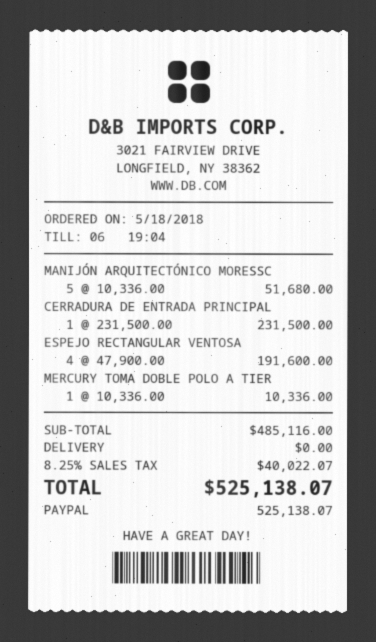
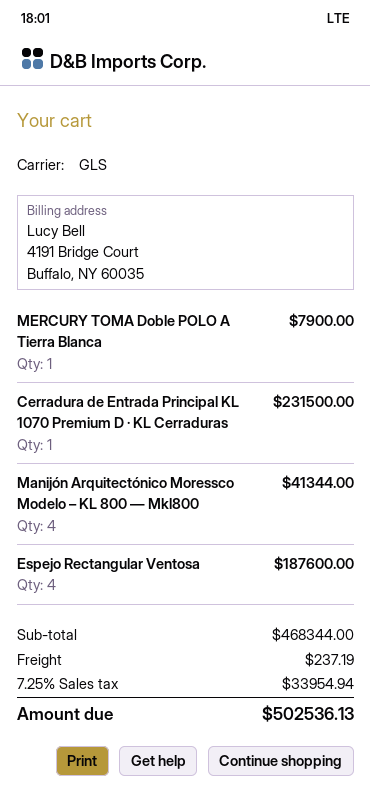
MANIJÓN ARQUITECTÓNICO MORESSC: 5 for 51680.00 -> 4 for 41344.00
ESPEJO RECTANGULAR VENTOSA: 4 for 191600.00 -> 4 for 187600.00
MERCURY TOMA DOBLE POLO A TIER: 1 for 10336.00 -> 1 for 7900.00
subtotal: 485116.00 -> 468344.00
shipping: 0.00 -> 237.19
tax: 8.25% = 40022.07 -> 7.25% = 33954.94
total: 525138.07 -> 502536.13

